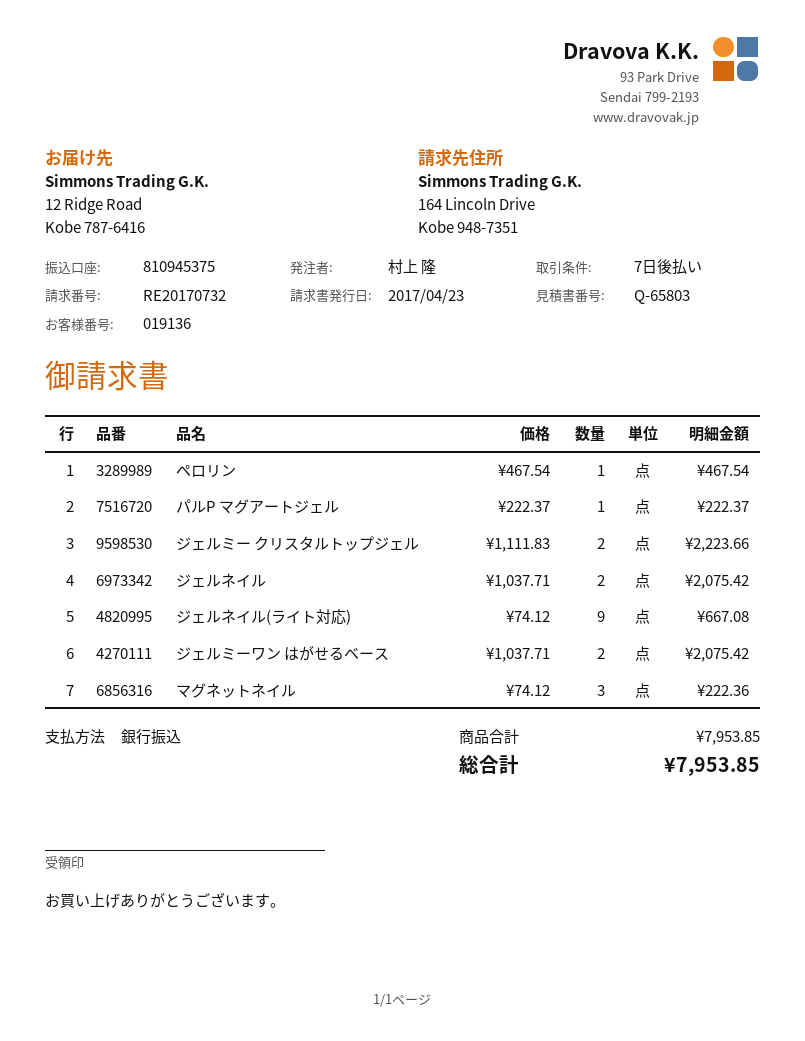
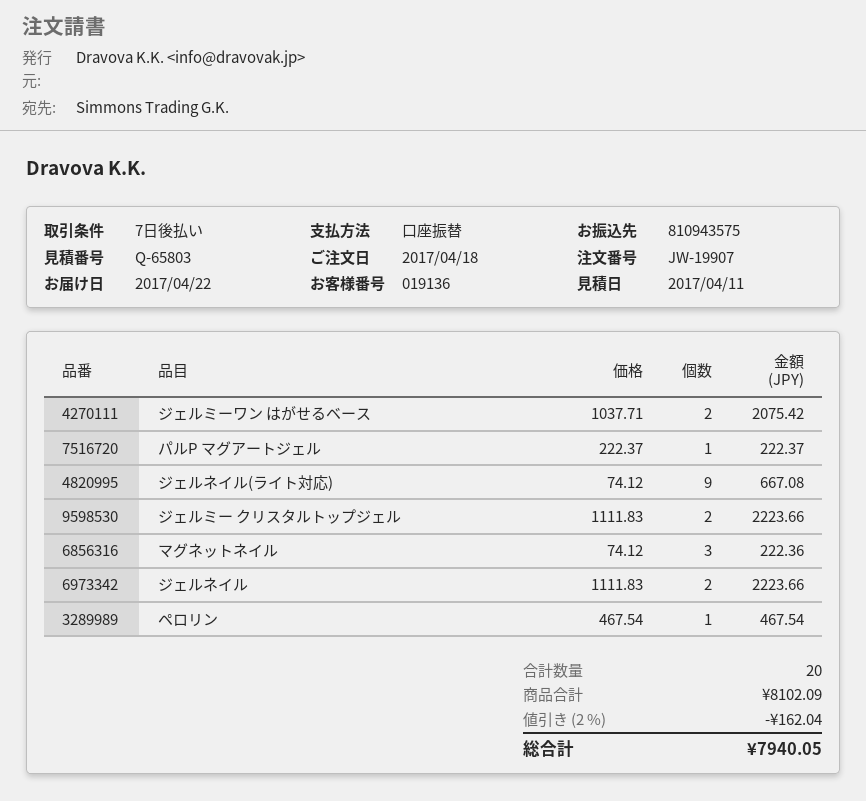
payment method: bank transfer -> direct debit
bank account: 810945375 -> 810943575
ジェルネイル: 2 x 1037.71 = 2075.42 -> 2 x 1111.83 = 2223.66
subtotal: 7953.85 -> 8102.09
discount: none -> 2% = 162.04
total: 7953.85 -> 7940.05

